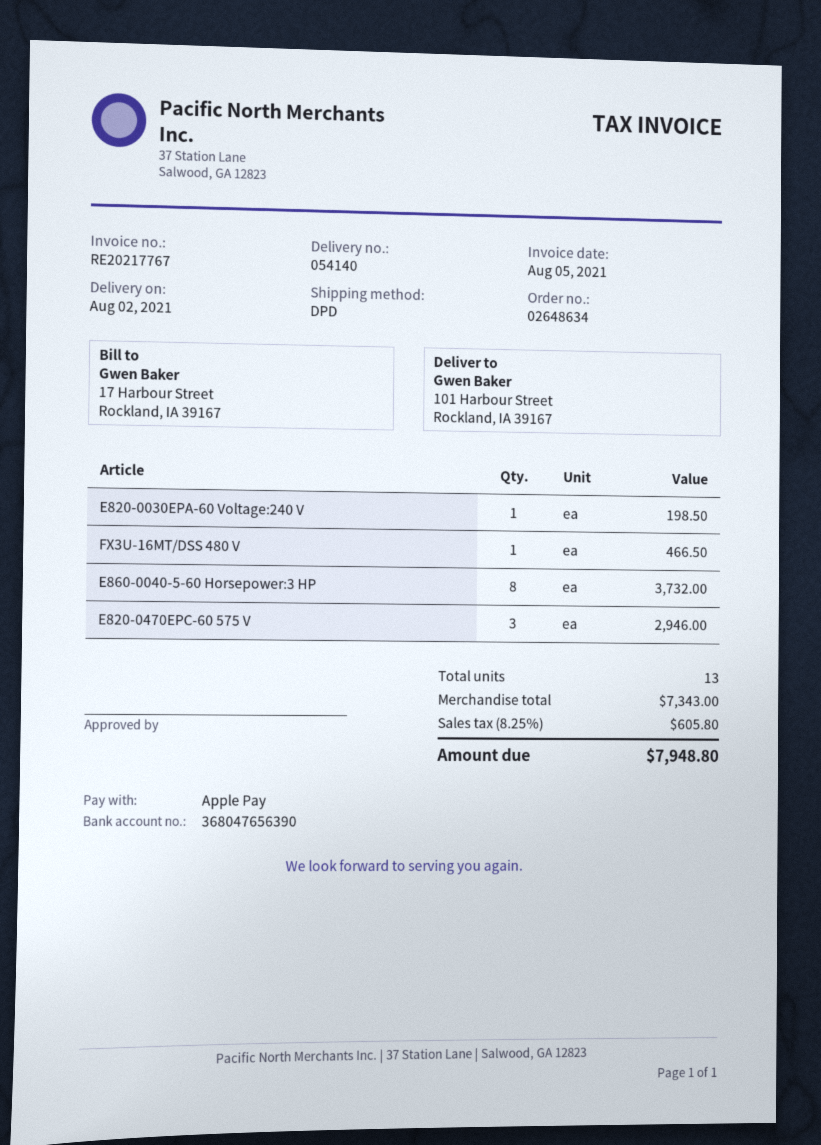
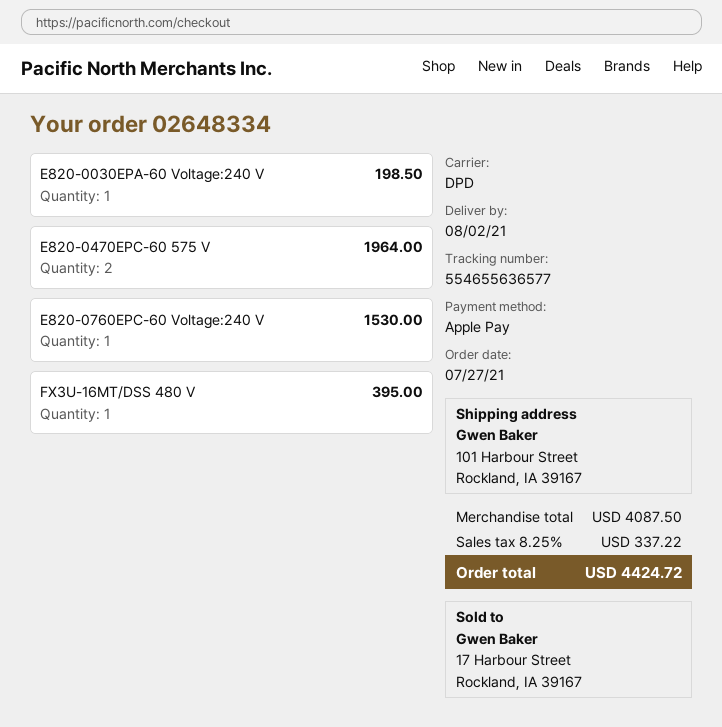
order number: 02648634 -> 02648334
FX3U-16MT/DSS 480 V: 1 for 466.50 -> 1 for 395.00
E860-0040-5-60 Horsepower:3 HP: 8 for 3732.00 -> none
E820-0470EPC-60 575 V: 3 for 2946.00 -> 2 for 1964.00
E820-0760EPC-60 Voltage:240 V: none -> 1 for 1530.00
subtotal: 7343.00 -> 4087.50
tax: 8.25% = 605.80 -> 8.25% = 337.22
total: 7948.80 -> 4424.72

